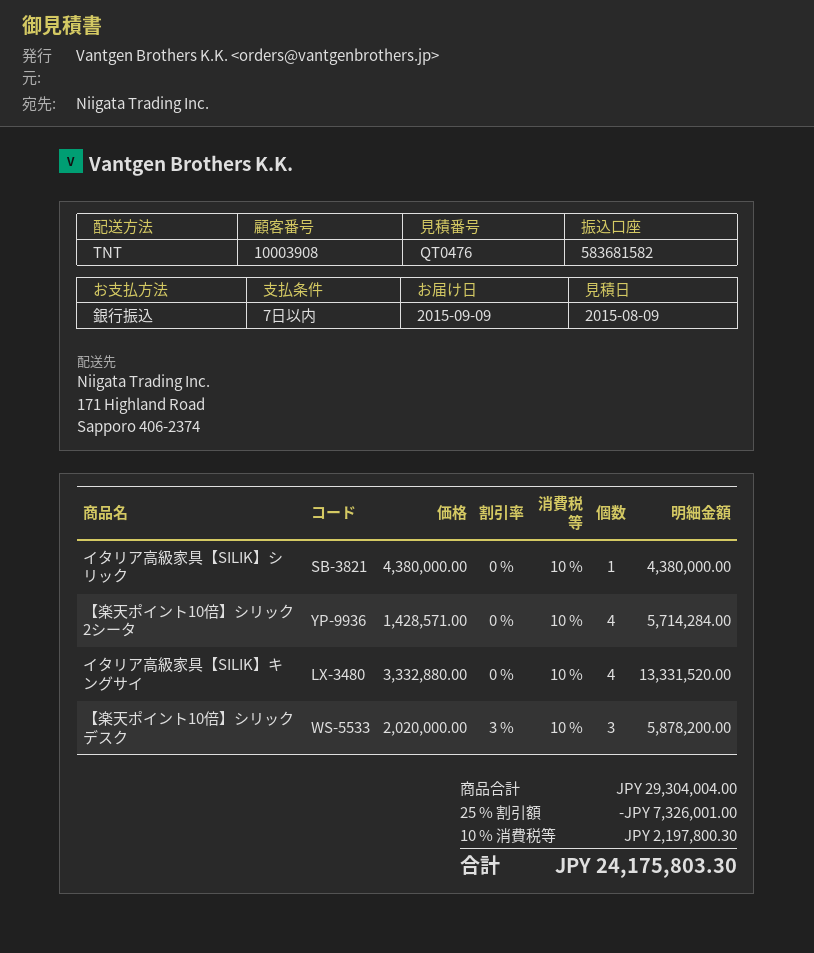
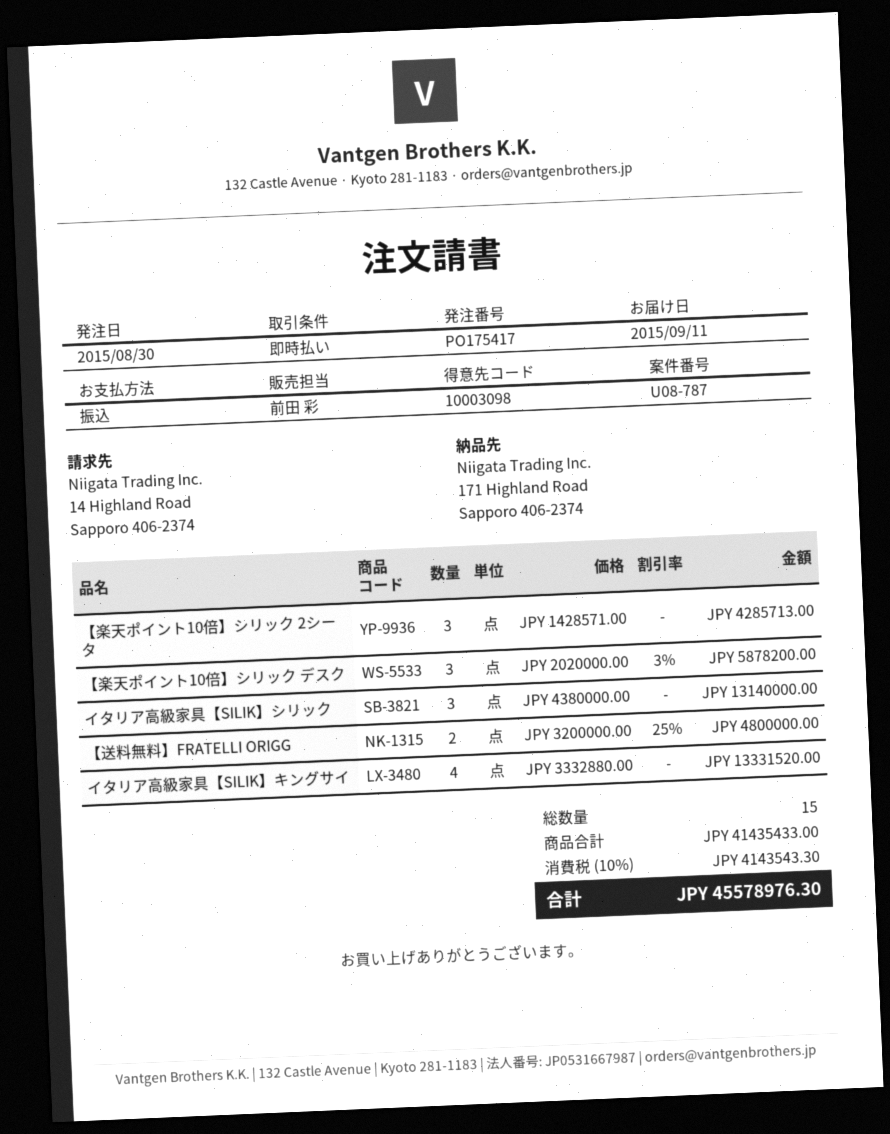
delivery date: 2015-09-09 -> 2015-09-11
payment terms: 7 days -> on receipt
customer number: 10003908 -> 10003098
イタリア高級家具【SILIK】シリック: 1 x 4380000.00 = 4380000.00 -> 3 x 4380000.00 = 13140000.00
【楽天ポイント10倍】シリック 2シータ: 4 x 1428571.00 = 5714284.00 -> 3 x 1428571.00 = 4285713.00
【送料無料】FRATELLI ORIGG: none -> 2 x 3200000.00 - 25% = 4800000.00
subtotal: 29304004.00 -> 41435433.00
discount: 25% = 7326001.00 -> none
tax: 10% = 2197800.30 -> 10% = 4143543.30
total: 24175803.30 -> 45578976.30

